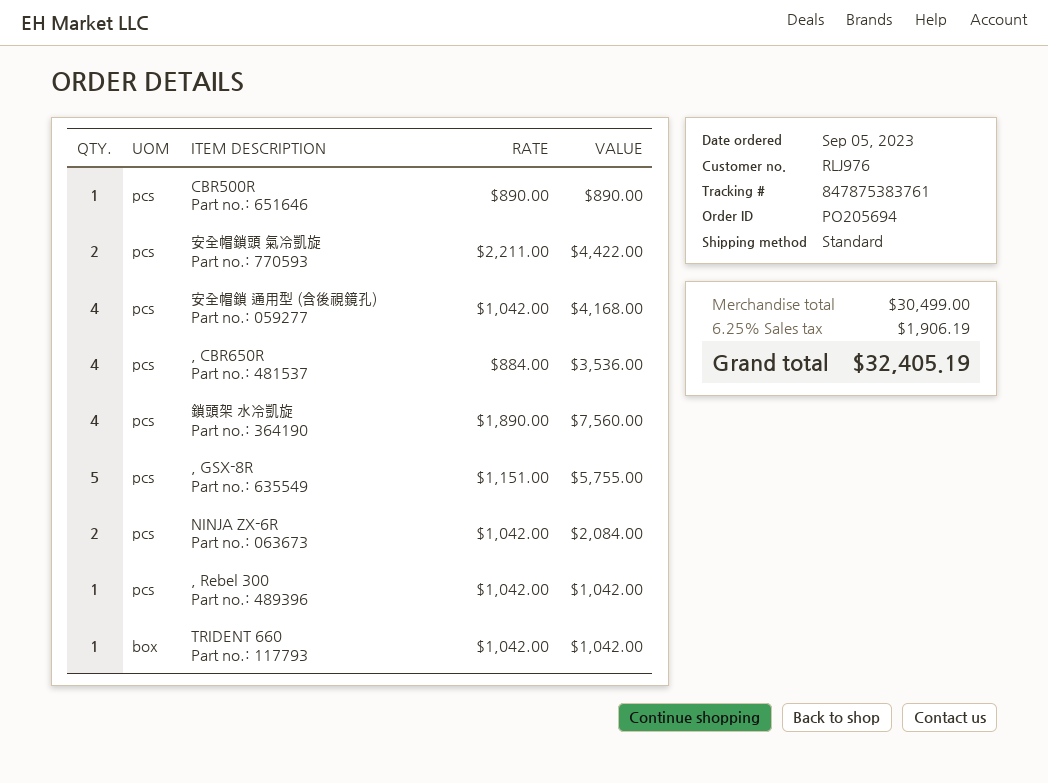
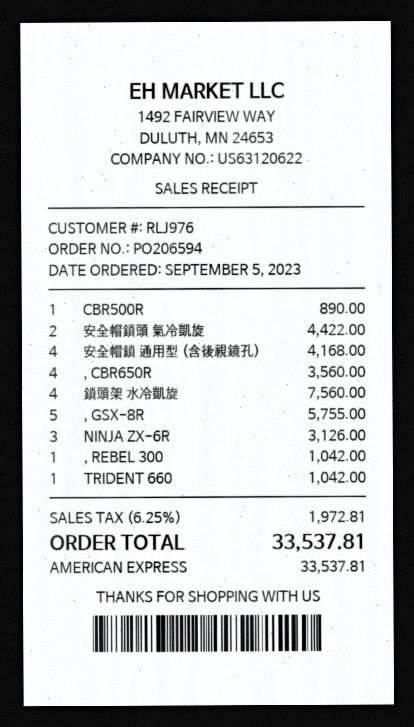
order number: PO205694 -> PO206594
, CBR650R: 4 for 3536.00 -> 4 for 3560.00
NINJA ZX-6R: 2 for 2084.00 -> 3 for 3126.00
tax: 6.25% = 1906.19 -> 6.25% = 1972.81
total: 32405.19 -> 33537.81

